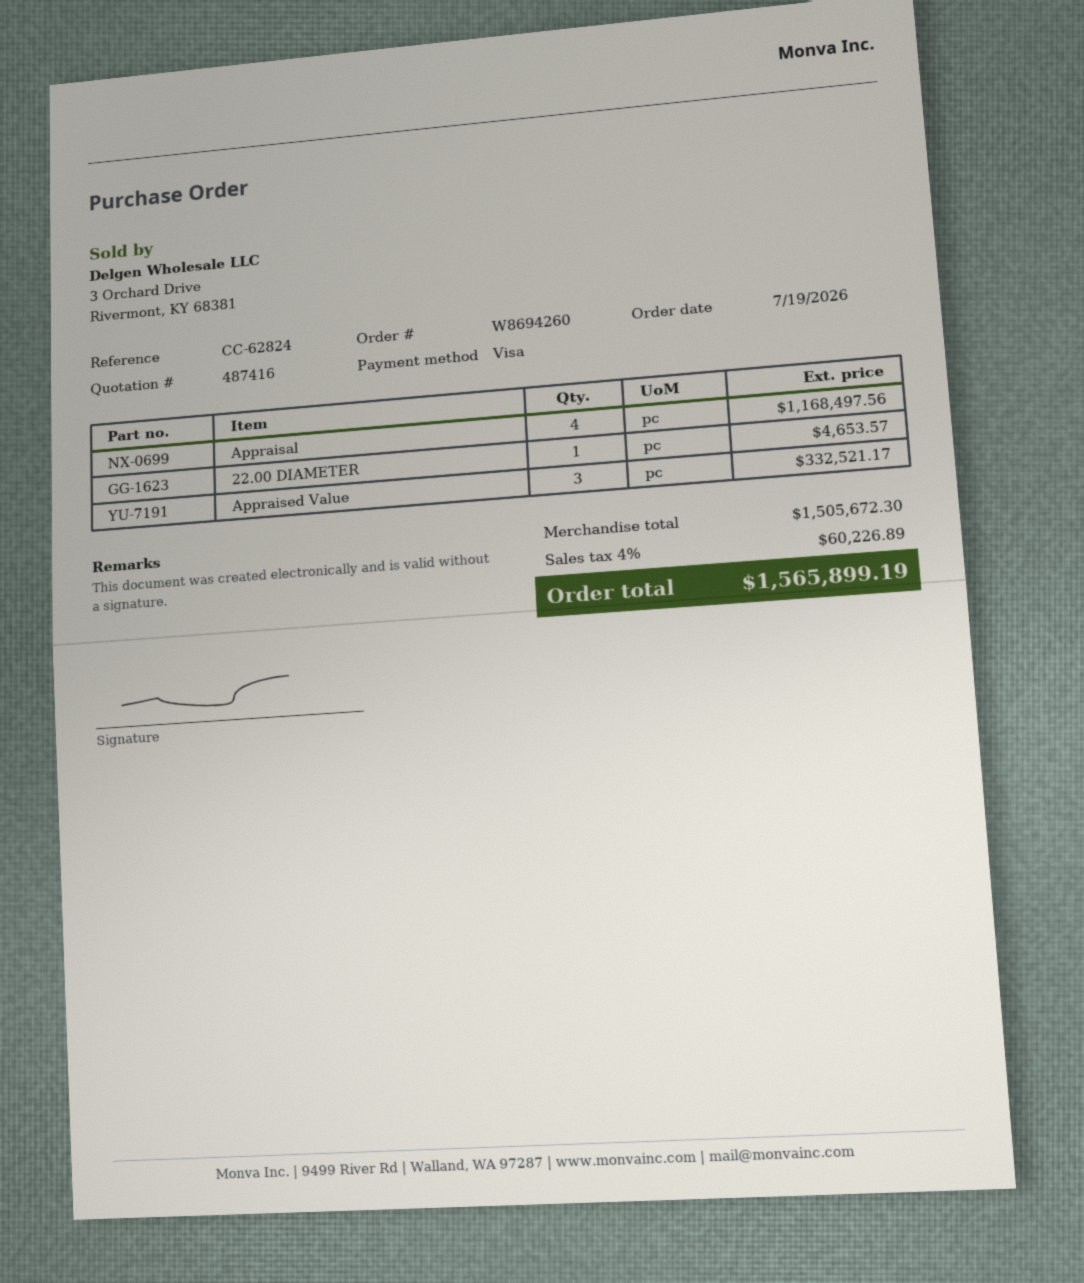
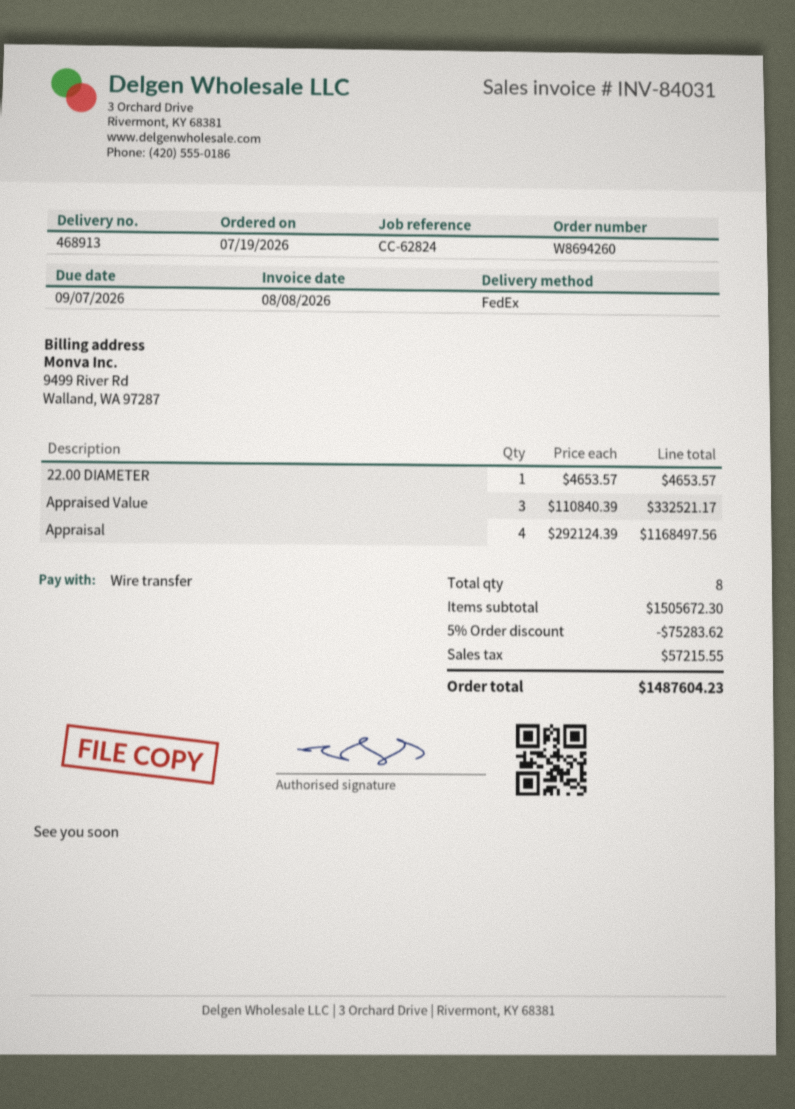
payment method: Visa -> bank transfer
discount: none -> 5% = 75283.62
tax: 60226.89 -> 57215.55
total: 1565899.19 -> 1487604.23

